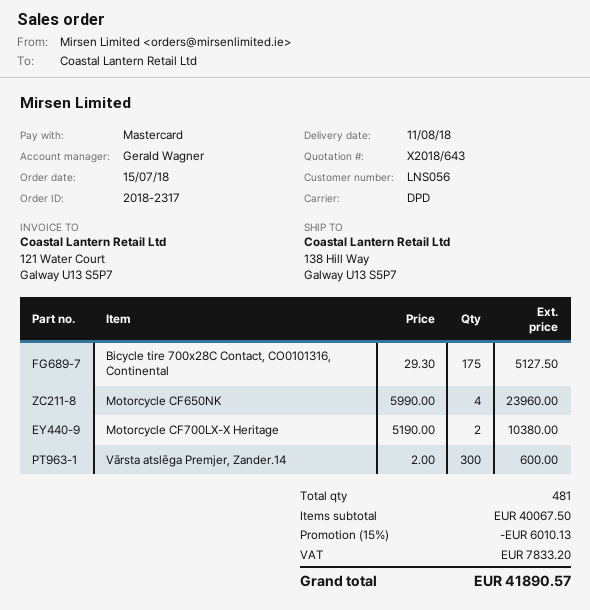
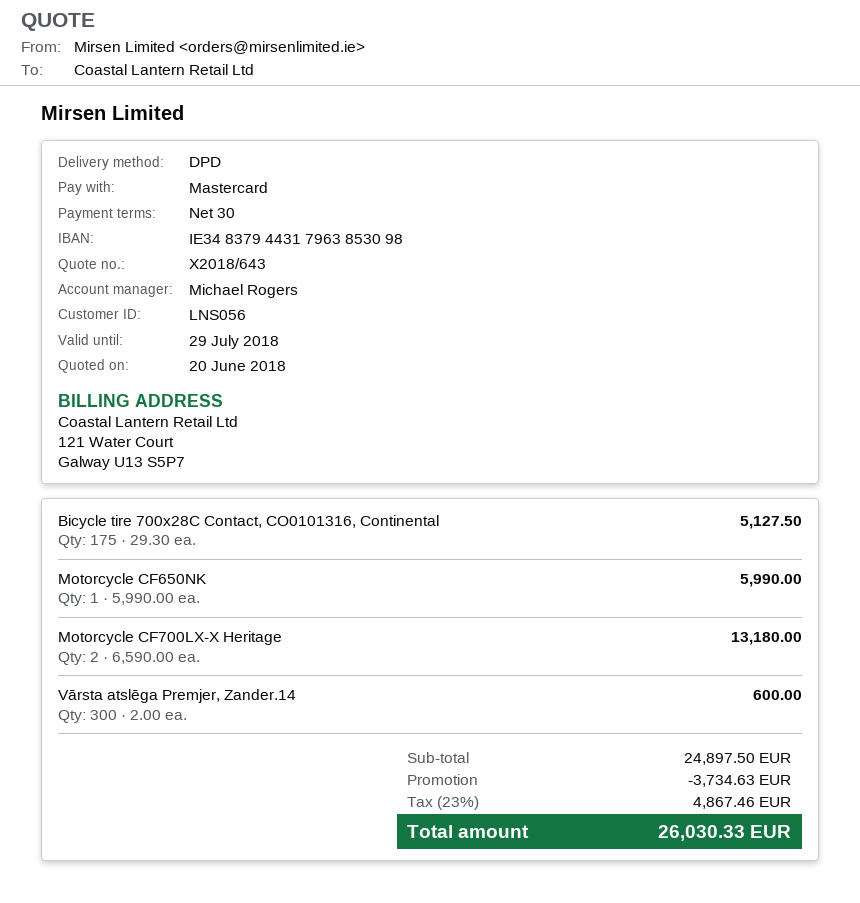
sales rep: Gerald Wagner -> Michael Rogers
Motorcycle CF650NK: 4 x 5990.00 = 23960.00 -> 1 x 5990.00 = 5990.00
Motorcycle CF700LX-X Heritage: 2 x 5190.00 = 10380.00 -> 2 x 6590.00 = 13180.00
subtotal: 40067.50 -> 24897.50
discount: 6010.13 -> 3734.63
tax: 7833.20 -> 4867.46
total: 41890.57 -> 26030.33

